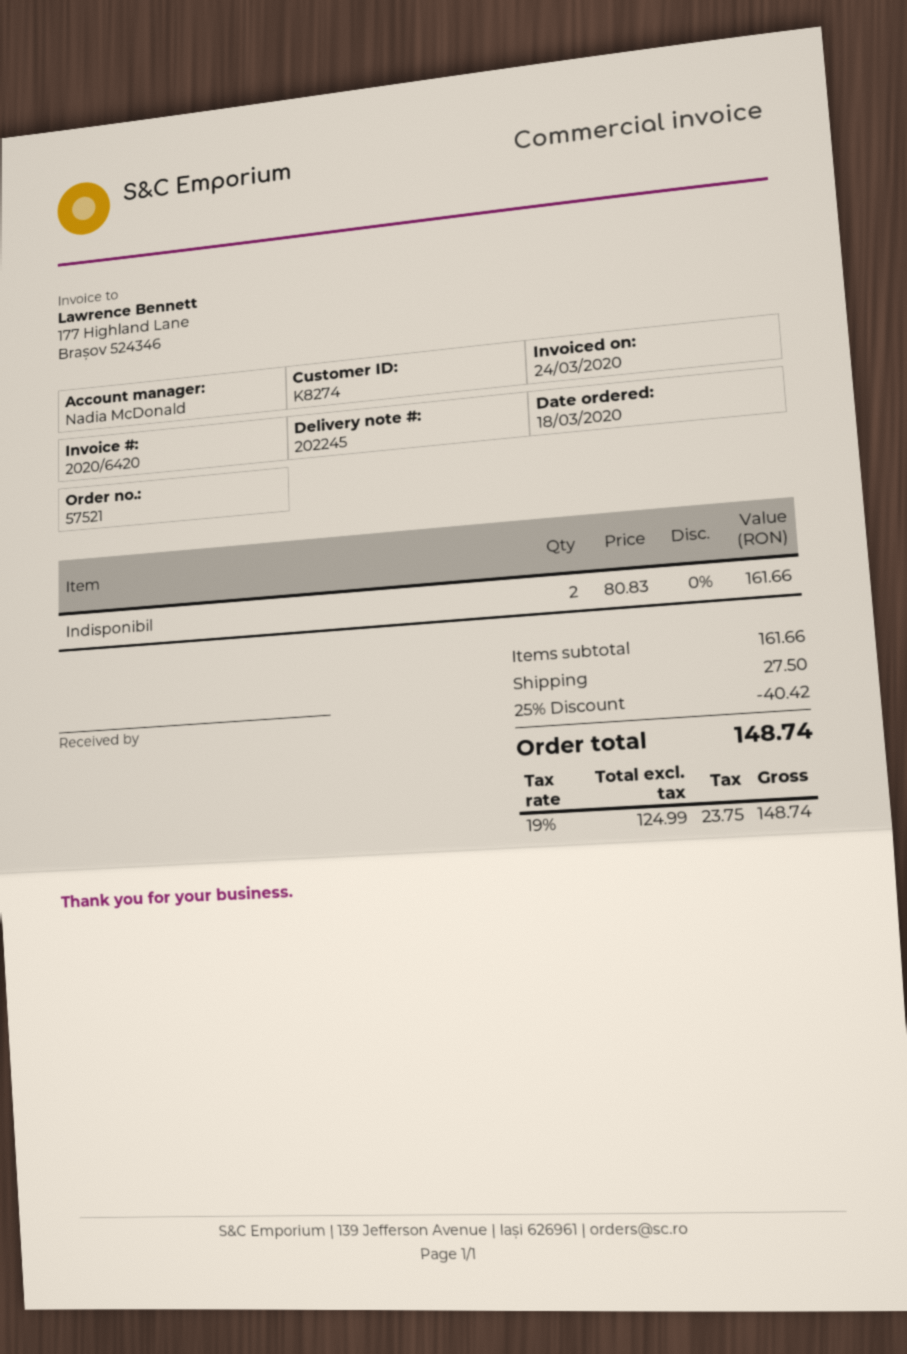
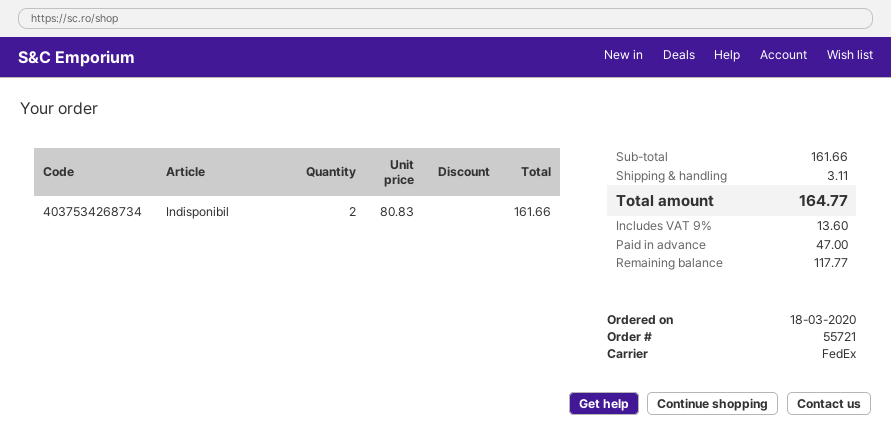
order number: 57521 -> 55721
discount: 25% = 40.42 -> none
shipping: 27.50 -> 3.11
tax: 19% = 23.75 -> 9% = 13.60
total: 148.74 -> 164.77

